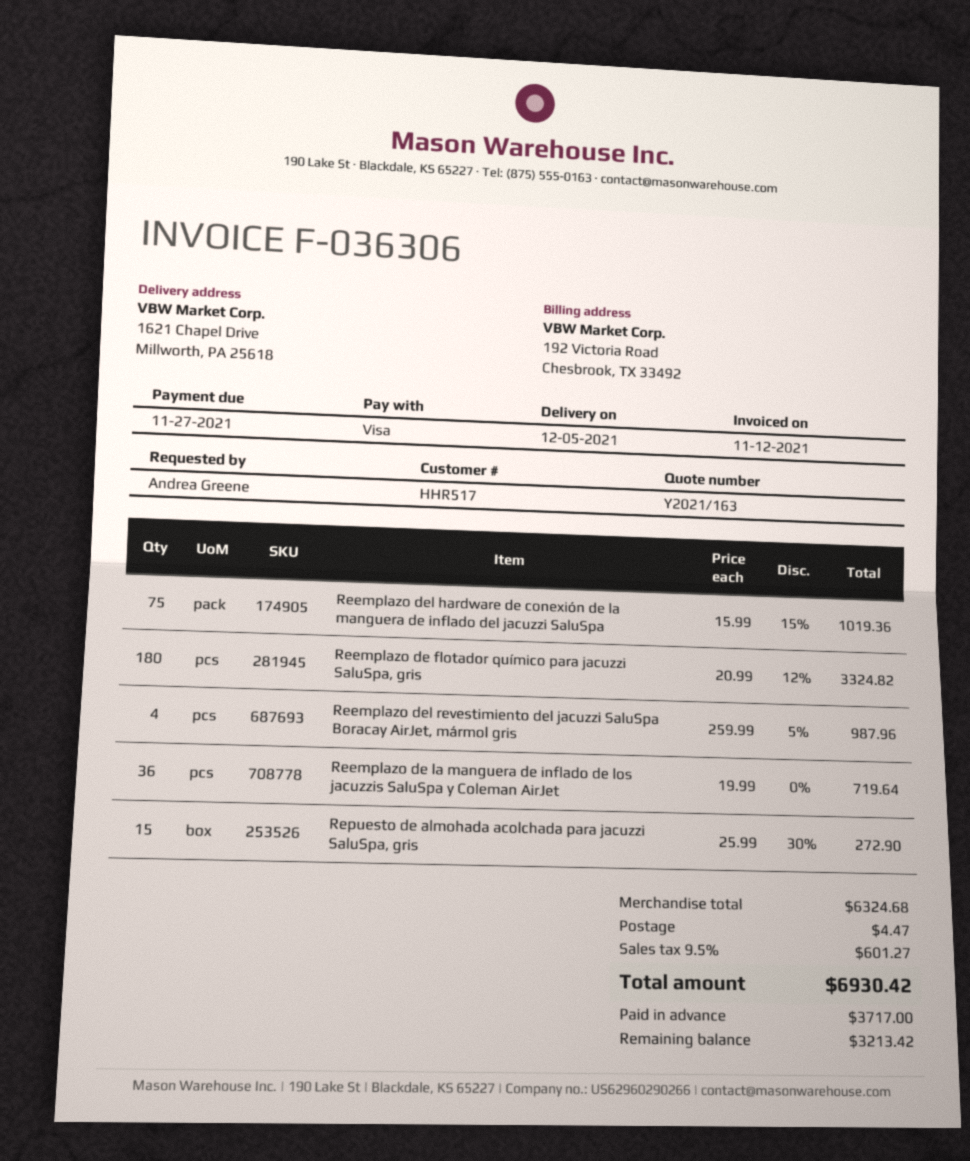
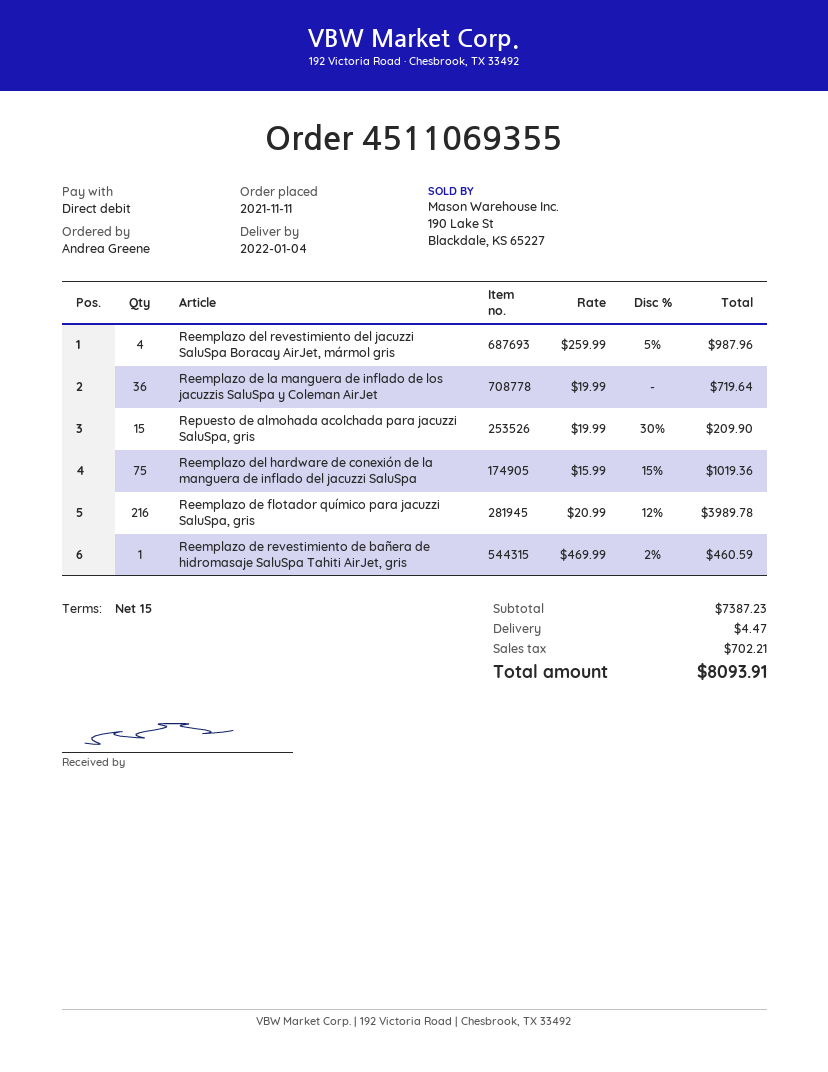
delivery date: 2021-12-05 -> 2022-01-04
payment method: Visa -> direct debit
Reemplazo de flotador químico para jacuzzi SaluSpa, gris: 180 x 20.99 - 12% = 3324.82 -> 216 x 20.99 - 12% = 3989.78
Repuesto de almohada acolchada para jacuzzi SaluSpa, gris: 15 x 25.99 - 30% = 272.90 -> 15 x 19.99 - 30% = 209.90
Reemplazo de revestimiento de bañera de hidromasaje SaluSpa Tahiti AirJet, gris: none -> 1 x 469.99 - 2% = 460.59
subtotal: 6324.68 -> 7387.23
tax: 601.27 -> 702.21
total: 6930.42 -> 8093.91

